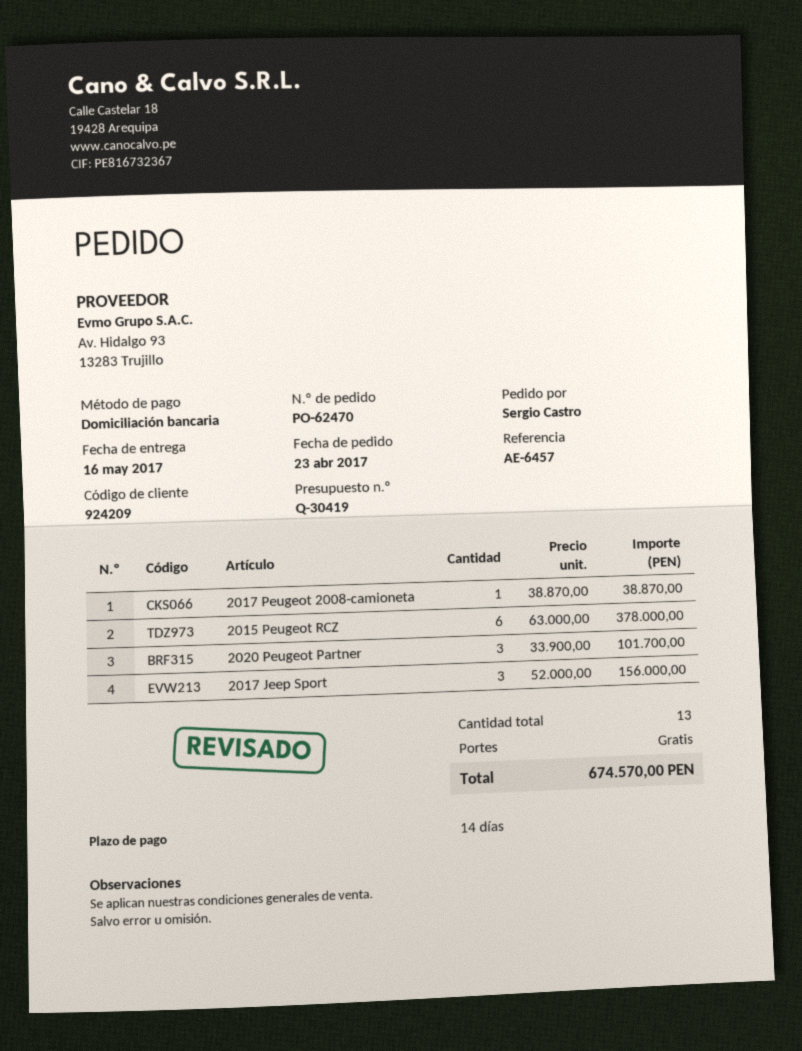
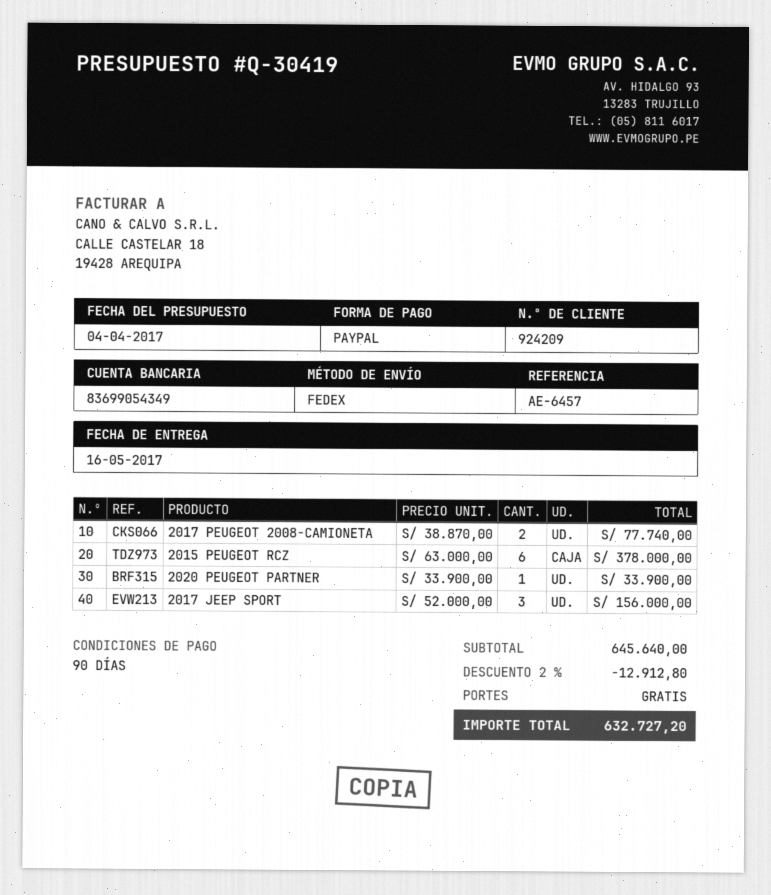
payment terms: 14 days -> 90 days
payment method: direct debit -> PayPal
2017 Peugeot 2008-camioneta: 1 x 38870.00 = 38870.00 -> 2 x 38870.00 = 77740.00
2020 Peugeot Partner: 3 x 33900.00 = 101700.00 -> 1 x 33900.00 = 33900.00
discount: none -> 2% = 12912.80
total: 674570.00 -> 632727.20

